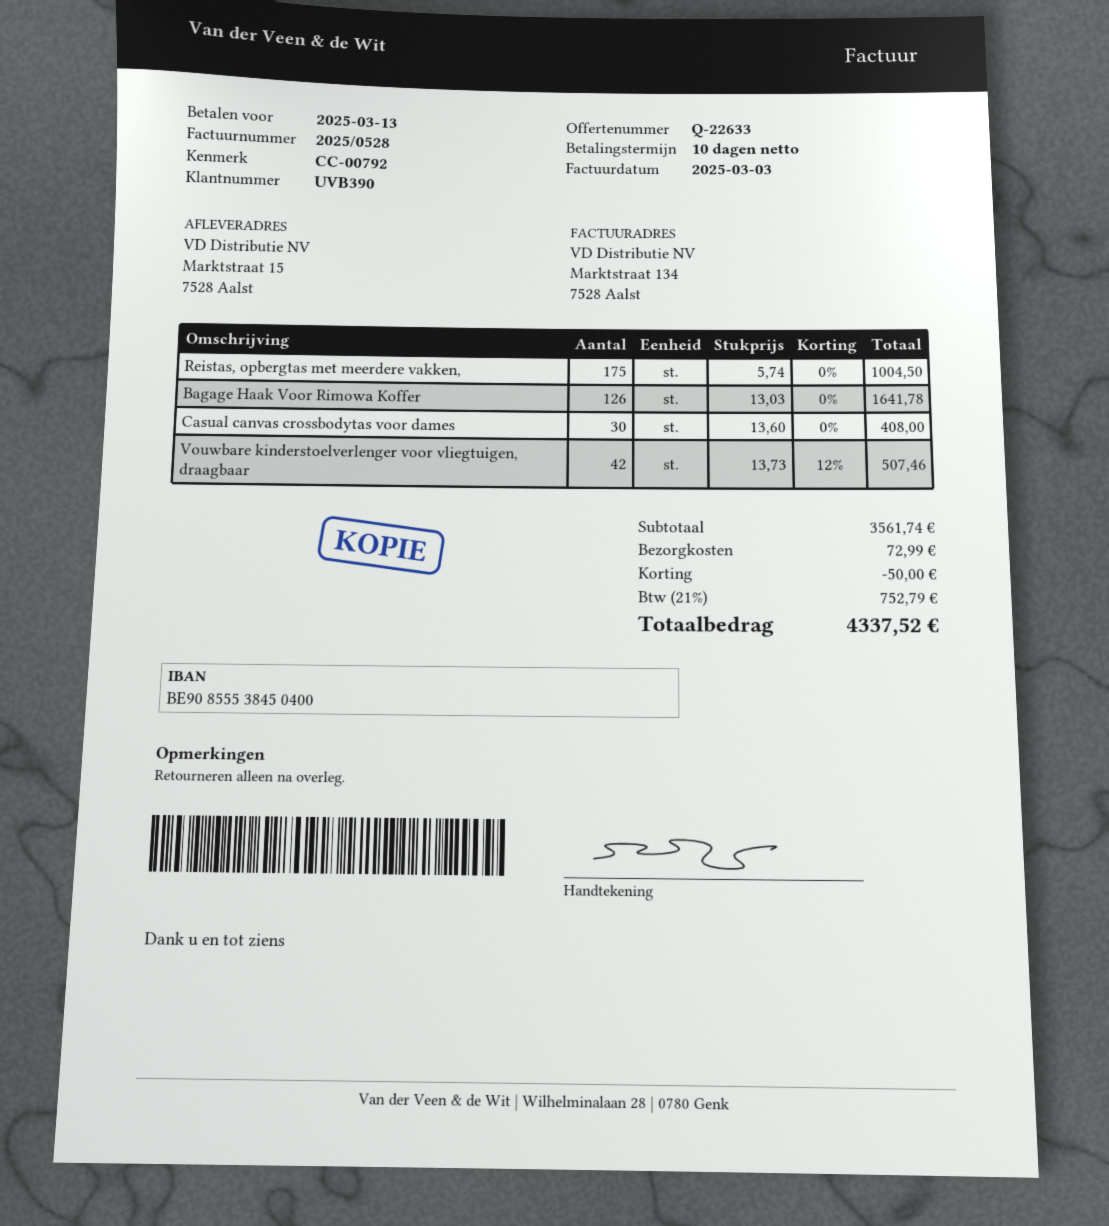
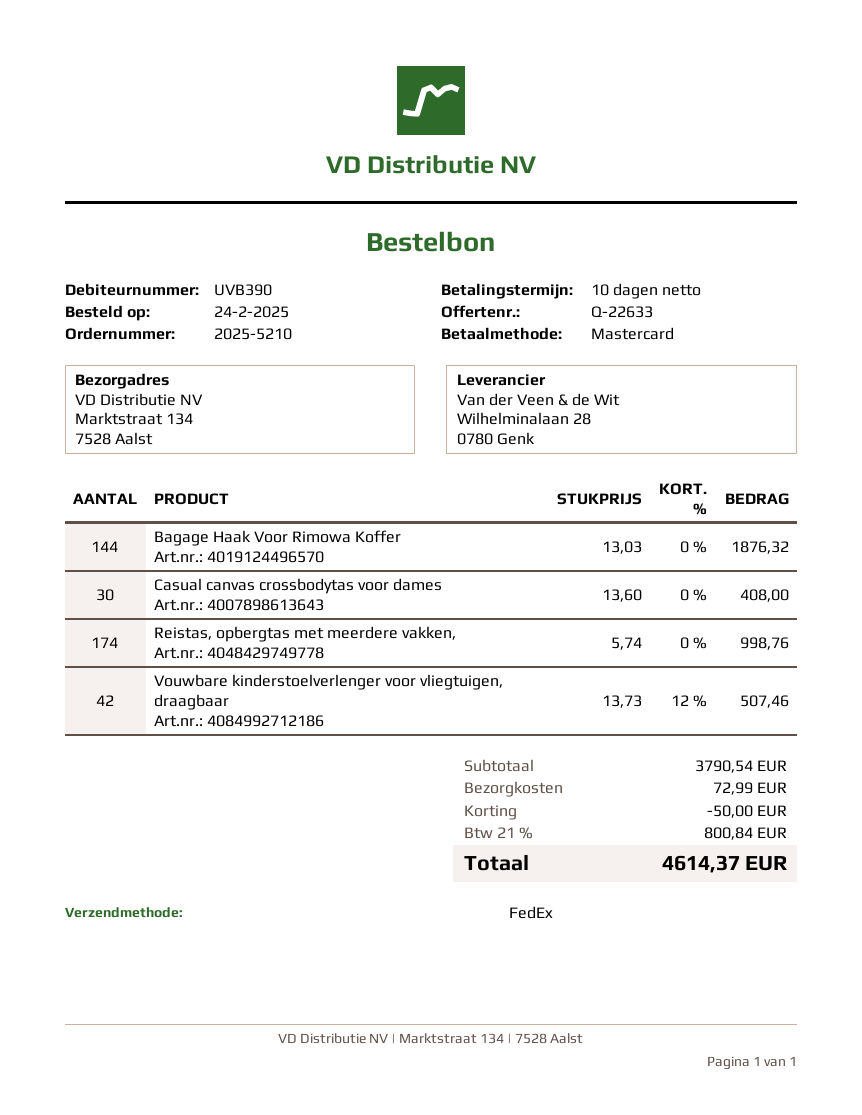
ship to: Marktstraat 15, 7528 Aalst -> Marktstraat 134, 7528 Aalst
Reistas, opbergtas met meerdere vakken,: 175 x 5.74 = 1004.50 -> 174 x 5.74 = 998.76
Bagage Haak Voor Rimowa Koffer: 126 x 13.03 = 1641.78 -> 144 x 13.03 = 1876.32
subtotal: 3561.74 -> 3790.54
tax: 21% = 752.79 -> 21% = 800.84
total: 4337.52 -> 4614.37

